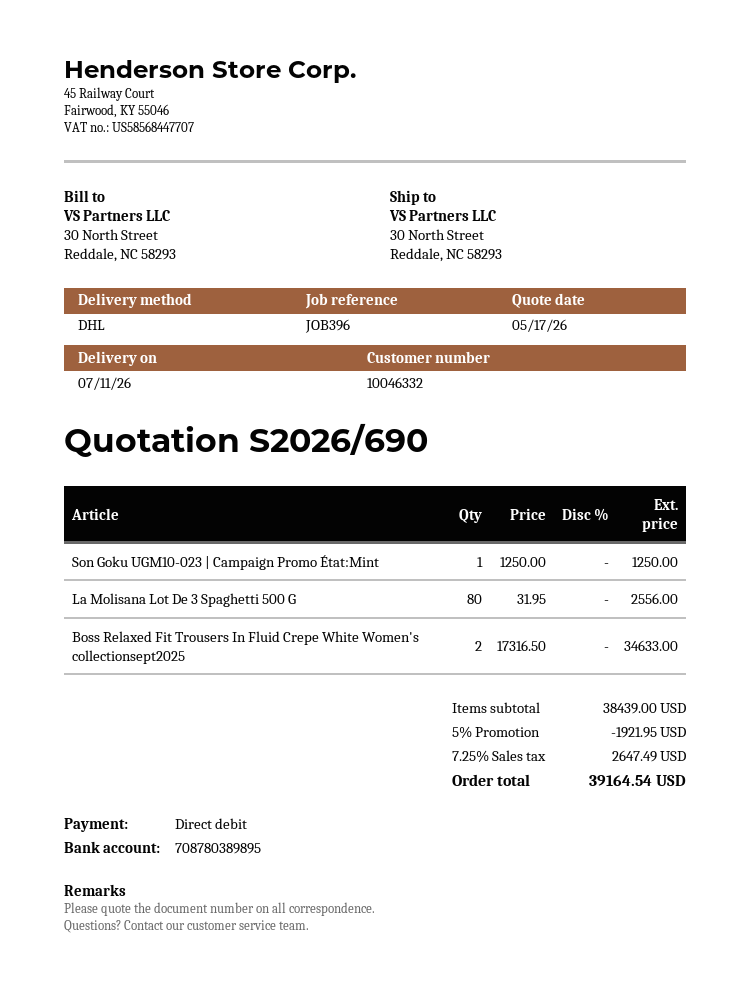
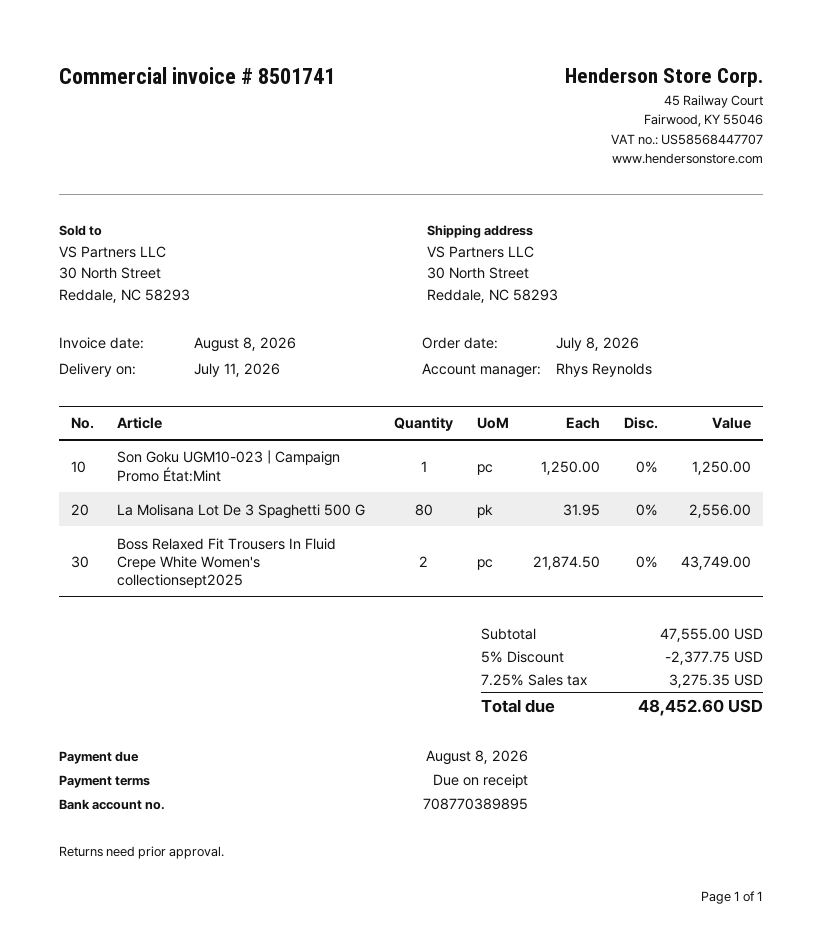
bank account: 708780389895 -> 708770389895
Boss Relaxed Fit Trousers In Fluid Crepe White Women's collectionsept2025: 2 x 17316.50 = 34633.00 -> 2 x 21874.50 = 43749.00
subtotal: 38439.00 -> 47555.00
discount: 5% = 1921.95 -> 5% = 2377.75
tax: 7.25% = 2647.49 -> 7.25% = 3275.35
total: 39164.54 -> 48452.60

